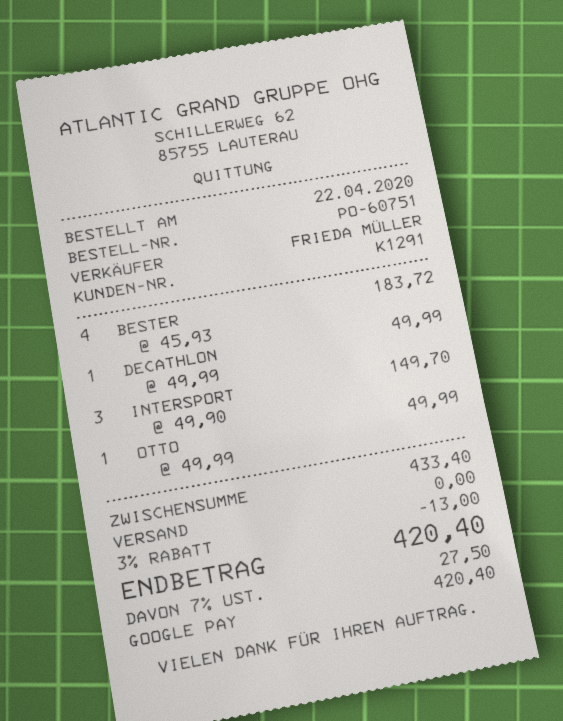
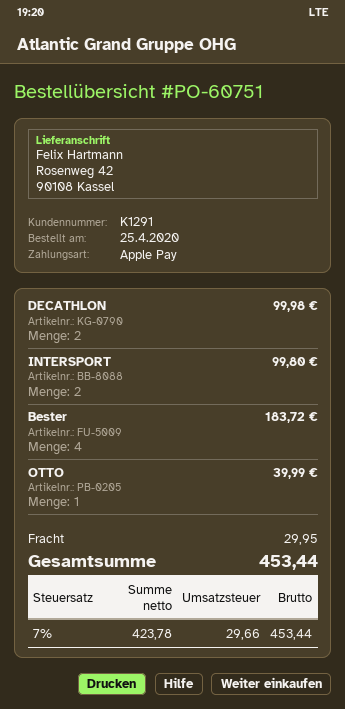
order date: 2020-04-22 -> 2020-04-25
payment method: Google Pay -> Apple Pay
DECATHLON: 1 for 49.99 -> 2 for 99.98
INTERSPORT: 3 for 149.70 -> 2 for 99.80
OTTO: 1 for 49.99 -> 1 for 39.99
discount: 3% = 13.00 -> none
shipping: 0.00 -> 29.95
tax: 7% = 27.50 -> 7% = 29.66
total: 420.40 -> 453.44

